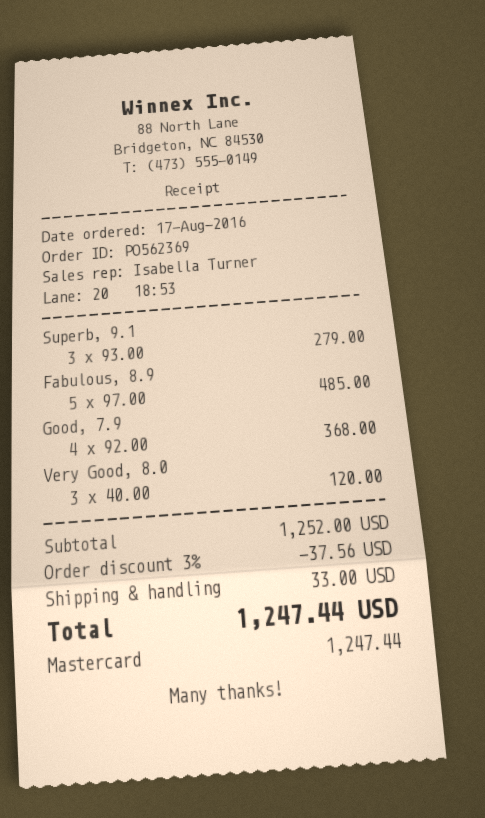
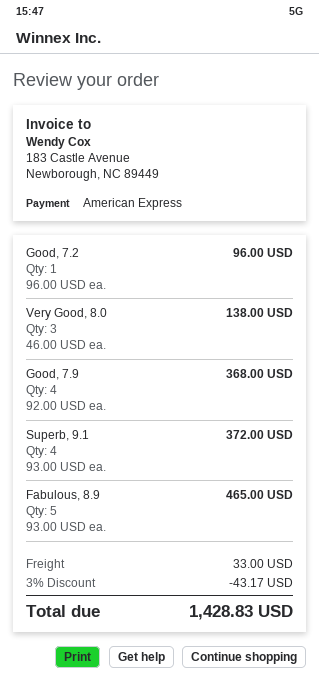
payment method: Mastercard -> American Express
Superb, 9.1: 3 x 93.00 = 279.00 -> 4 x 93.00 = 372.00
Fabulous, 8.9: 5 x 97.00 = 485.00 -> 5 x 93.00 = 465.00
Very Good, 8.0: 3 x 40.00 = 120.00 -> 3 x 46.00 = 138.00
Good, 7.2: none -> 1 x 96.00 = 96.00
discount: 3% = 37.56 -> 3% = 43.17
total: 1247.44 -> 1428.83

